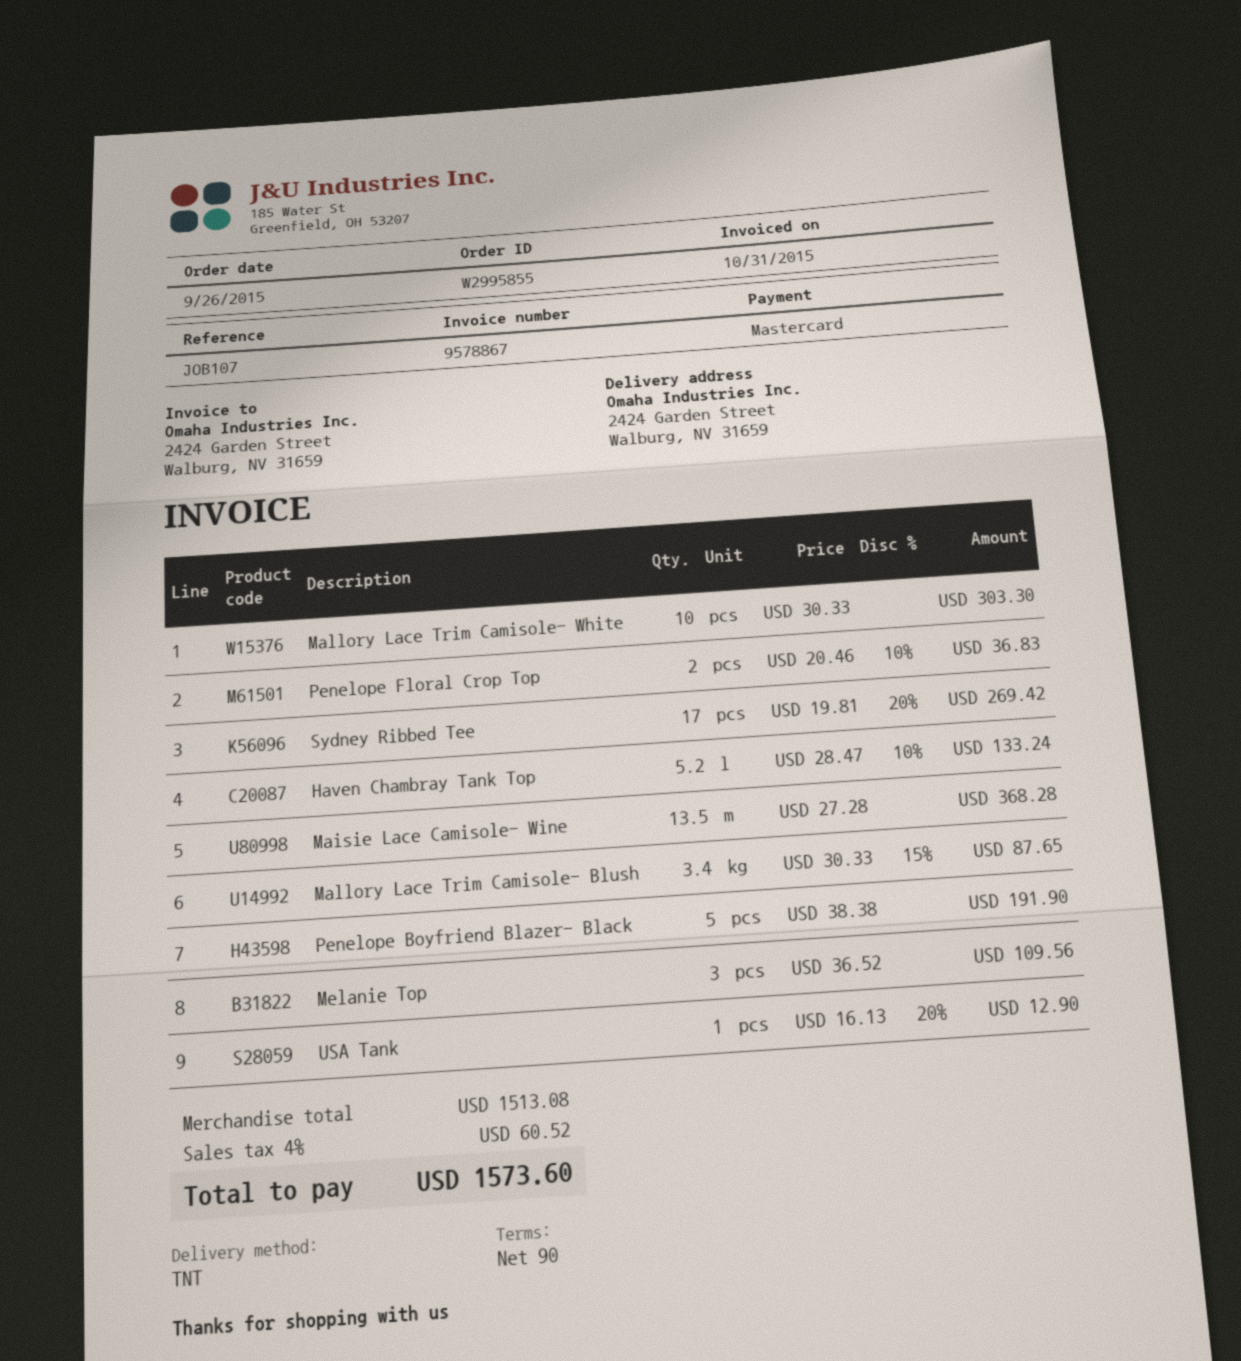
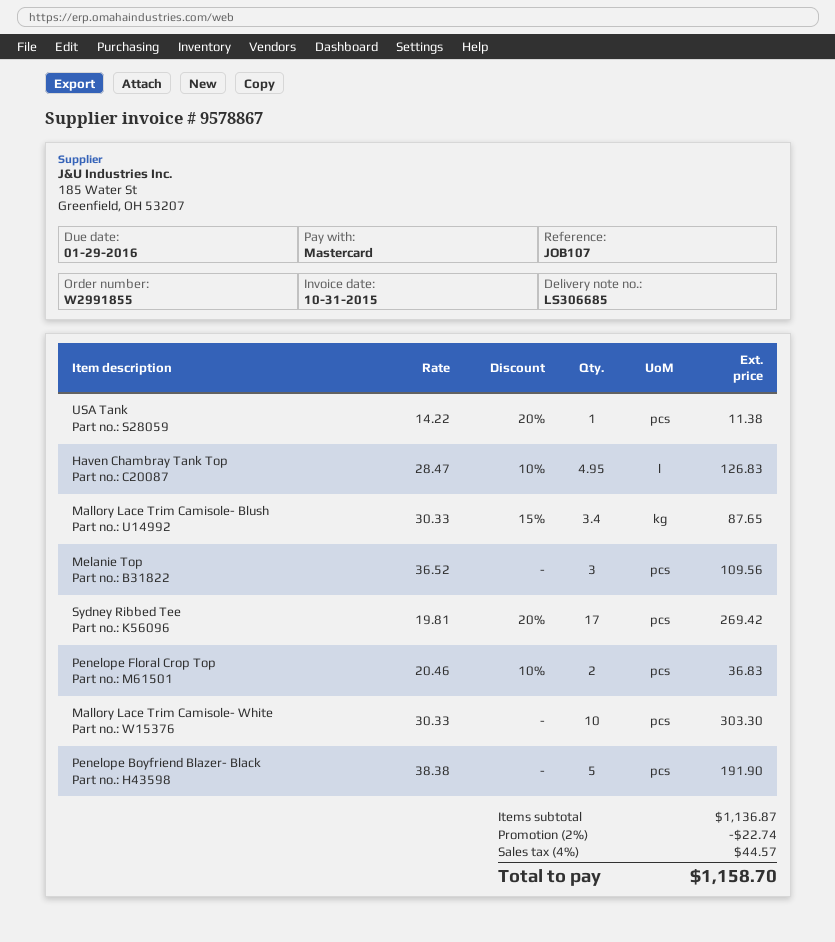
order number: W2995855 -> W2991855
Haven Chambray Tank Top: 5.2 x 28.47 - 10% = 133.24 -> 4.95 x 28.47 - 10% = 126.83
Maisie Lace Camisole- Wine: 13.5 x 27.28 = 368.28 -> none
USA Tank: 1 x 16.13 - 20% = 12.90 -> 1 x 14.22 - 20% = 11.38
subtotal: 1513.08 -> 1136.87
discount: none -> 2% = 22.74
tax: 4% = 60.52 -> 4% = 44.57
total: 1573.60 -> 1158.70

